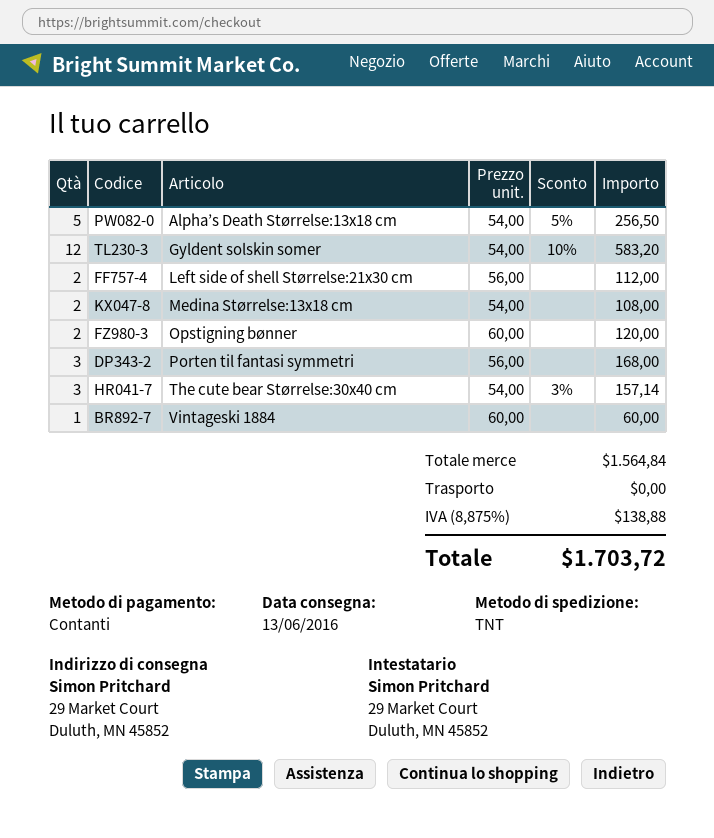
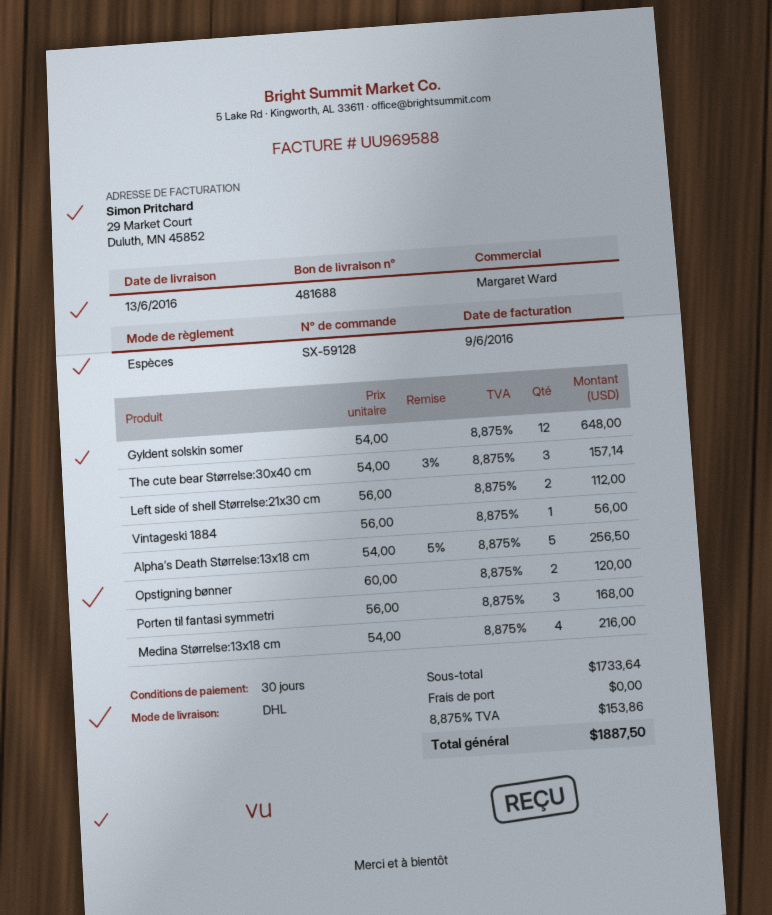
shipping method: TNT -> DHL
Gyldent solskin somer: 12 x 54.00 - 10% = 583.20 -> 12 x 54.00 = 648.00
Medina Størrelse:13x18 cm: 2 x 54.00 = 108.00 -> 4 x 54.00 = 216.00
Vintageski 1884: 1 x 60.00 = 60.00 -> 1 x 56.00 = 56.00
subtotal: 1564.84 -> 1733.64
tax: 8.875% = 138.88 -> 8.875% = 153.86
total: 1703.72 -> 1887.50

